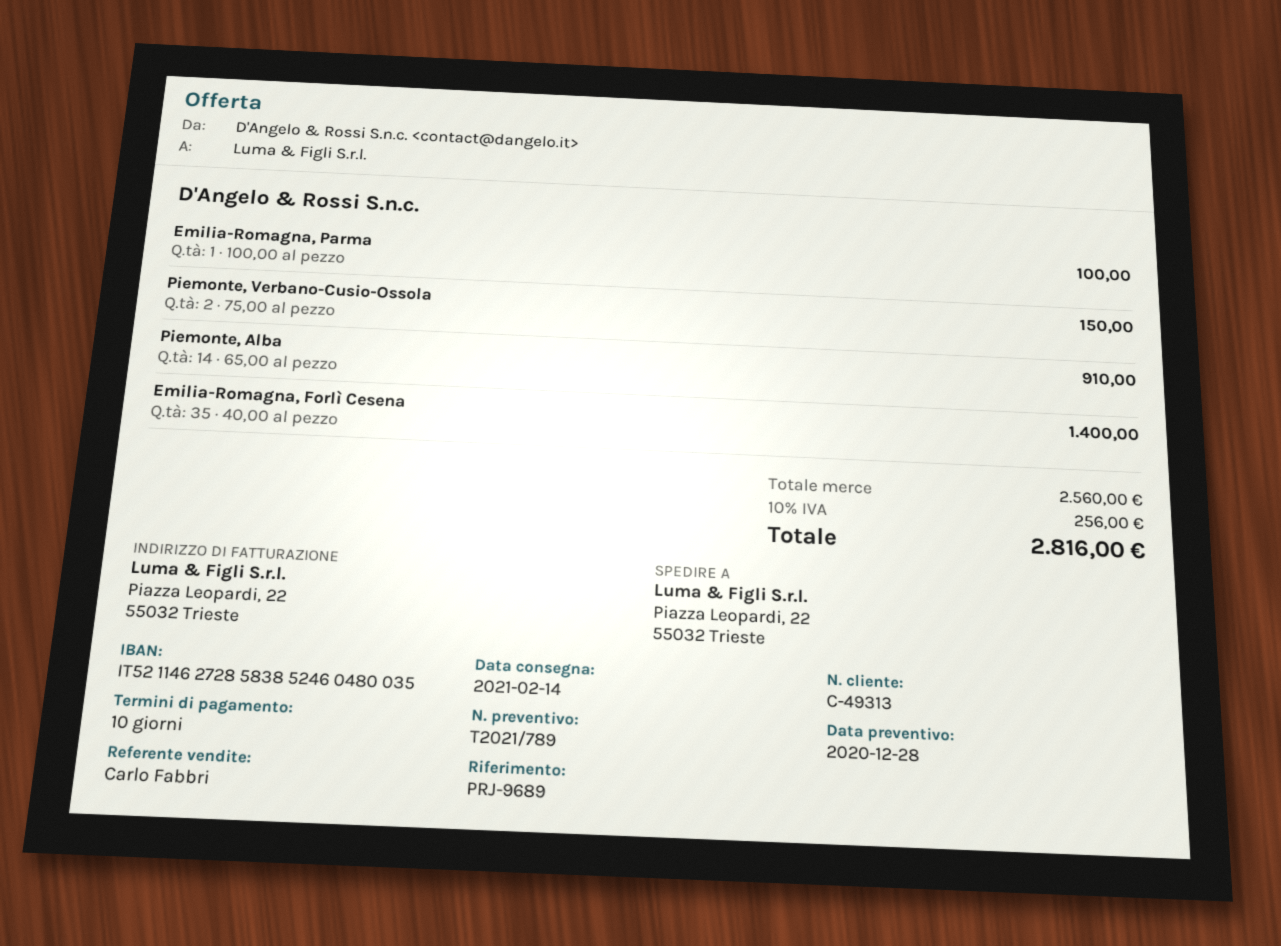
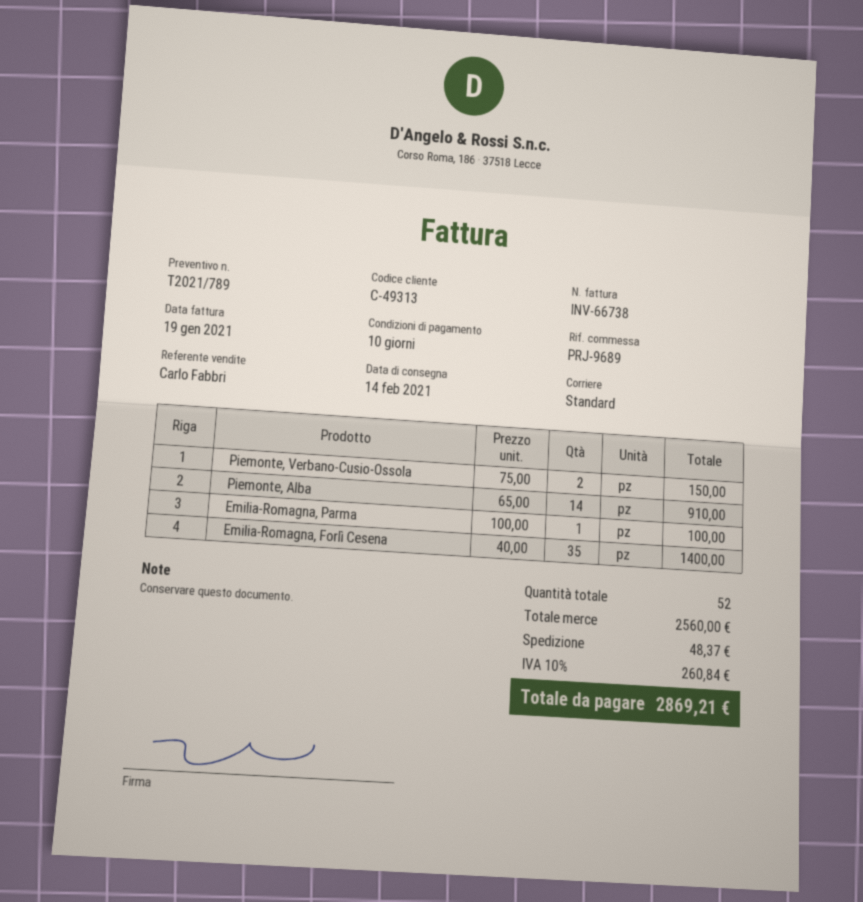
shipping: none -> 48.37
tax: 10% = 256.00 -> 10% = 260.84
total: 2816.00 -> 2869.21

